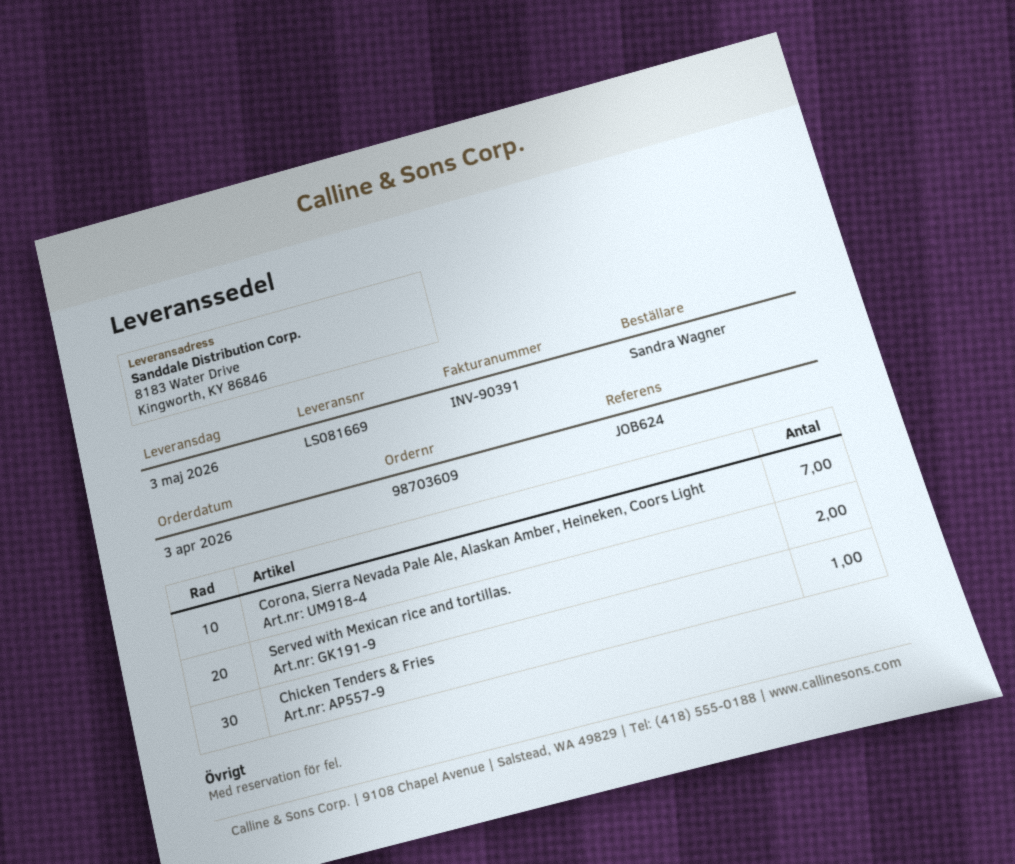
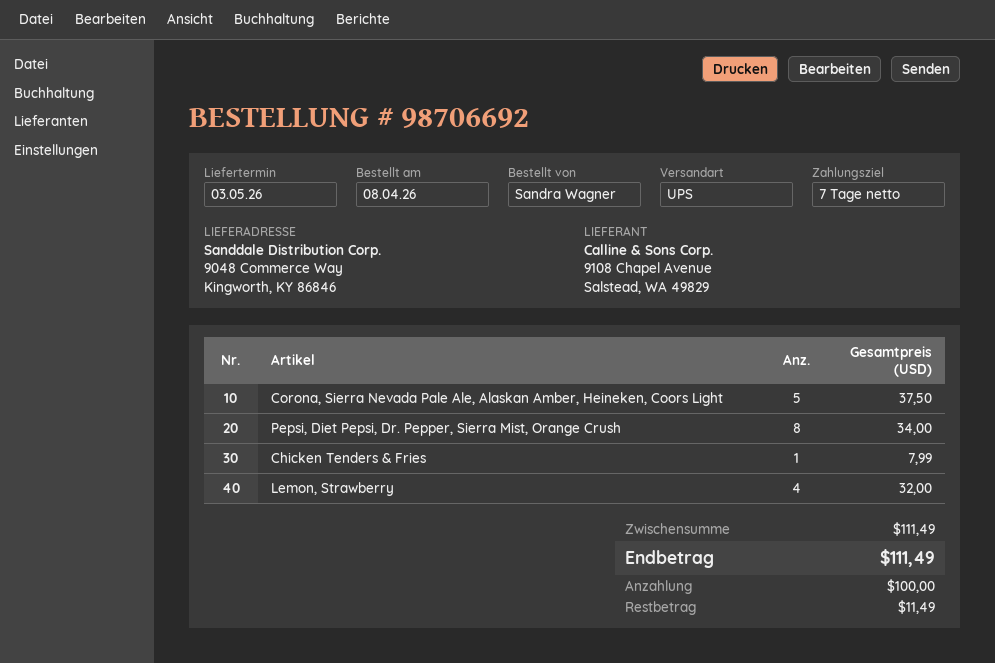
order number: 98703609 -> 98706692
order date: 2026-04-03 -> 2026-04-08
ship to: 8183 Water Drive, Kingworth, KY 86846 -> 9048 Commerce Way, Kingworth, KY 86846
Corona, Sierra Nevada Pale Ale, Alaskan Amber, Heineken, Coors Light: 7 -> 5
Served with Mexican rice and tortillas.: 2 -> none
Pepsi, Diet Pepsi, Dr. Pepper, Sierra Mist, Orange Crush: none -> 8
Lemon, Strawberry: none -> 4

